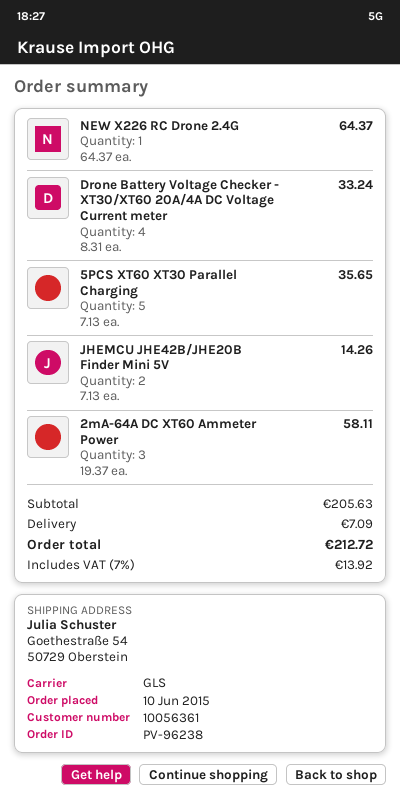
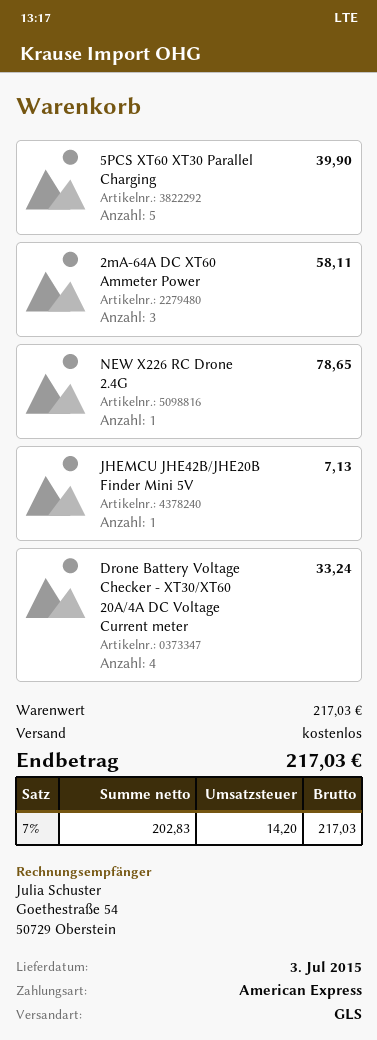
NEW X226 RC Drone 2.4G: 1 for 64.37 -> 1 for 78.65
5PCS XT60 XT30 Parallel Charging: 5 for 35.65 -> 5 for 39.90
JHEMCU JHE42B/JHE20B Finder Mini 5V: 2 for 14.26 -> 1 for 7.13
subtotal: 205.63 -> 217.03
shipping: 7.09 -> 0.00
tax: 7% = 13.92 -> 7% = 14.20
total: 212.72 -> 217.03

